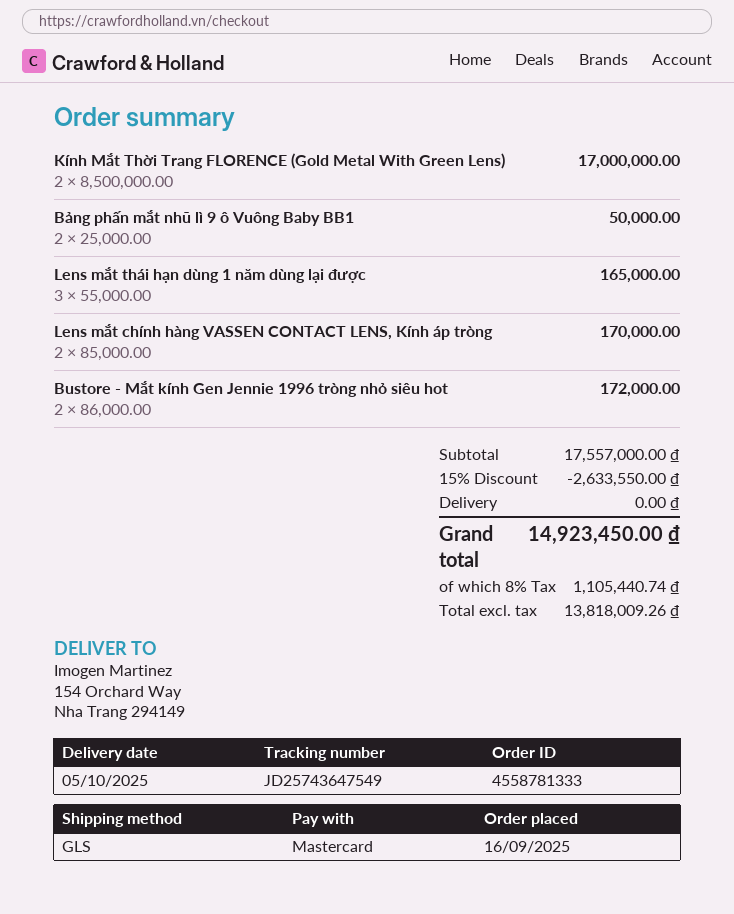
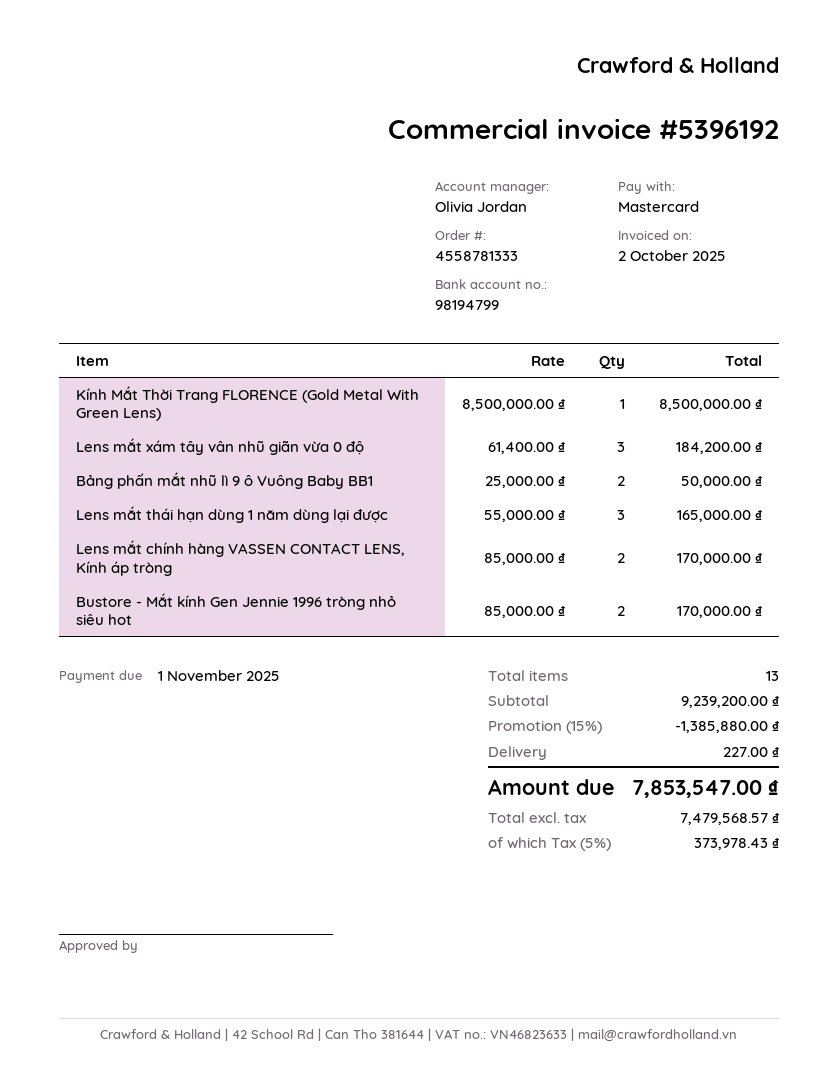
Kính Mắt Thời Trang FLORENCE (Gold Metal With Green Lens): 2 x 8500000.00 = 17000000.00 -> 1 x 8500000.00 = 8500000.00
Bustore - Mắt kính Gen Jennie 1996 tròng nhỏ siêu hot: 2 x 86000.00 = 172000.00 -> 2 x 85000.00 = 170000.00
Lens mắt xám tây vân nhũ giãn vừa 0 độ: none -> 3 x 61400.00 = 184200.00
subtotal: 17557000.00 -> 9239200.00
discount: 15% = 2633550.00 -> 15% = 1385880.00
shipping: 0.00 -> 227.00
net: 13818009.26 -> 7479568.57
tax: 8% = 1105440.74 -> 5% = 373978.43
total: 14923450.00 -> 7853547.00

